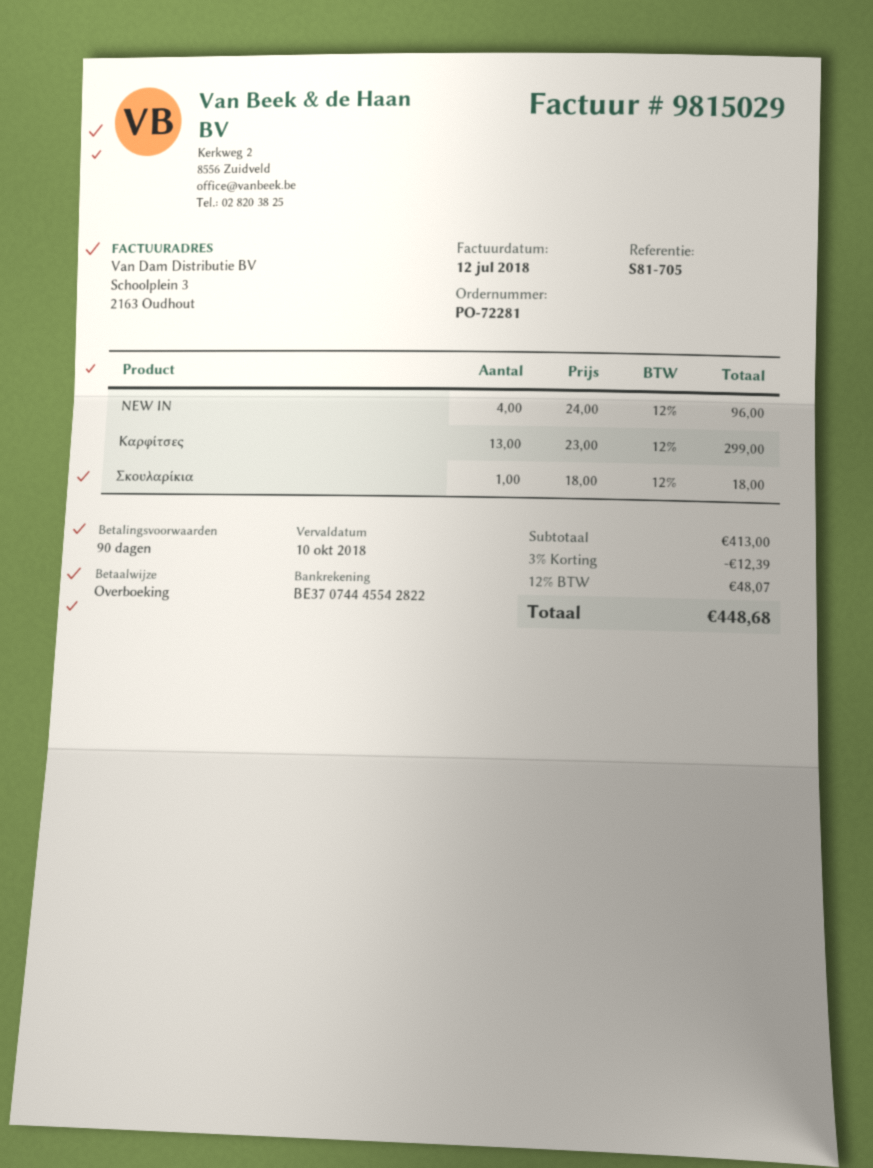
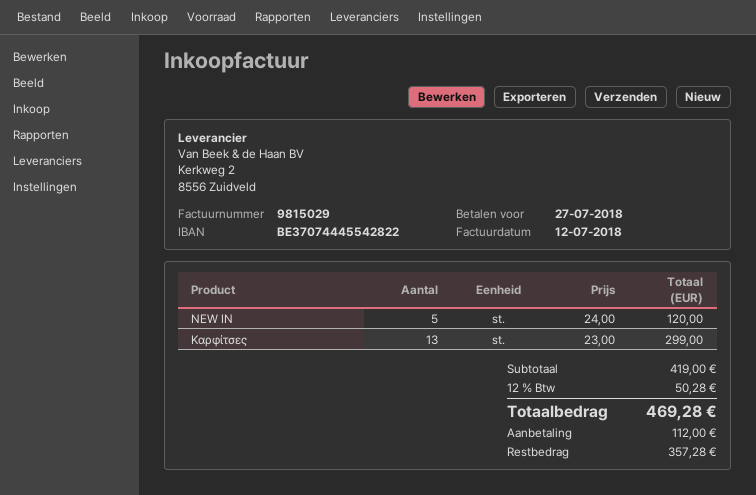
due date: 2018-10-10 -> 2018-07-27
NEW IN: 4 x 24.00 = 96.00 -> 5 x 24.00 = 120.00
Σκουλαρίκια: 1 x 18.00 = 18.00 -> none
subtotal: 413.00 -> 419.00
discount: 3% = 12.39 -> none
tax: 12% = 48.07 -> 12% = 50.28
total: 448.68 -> 469.28

